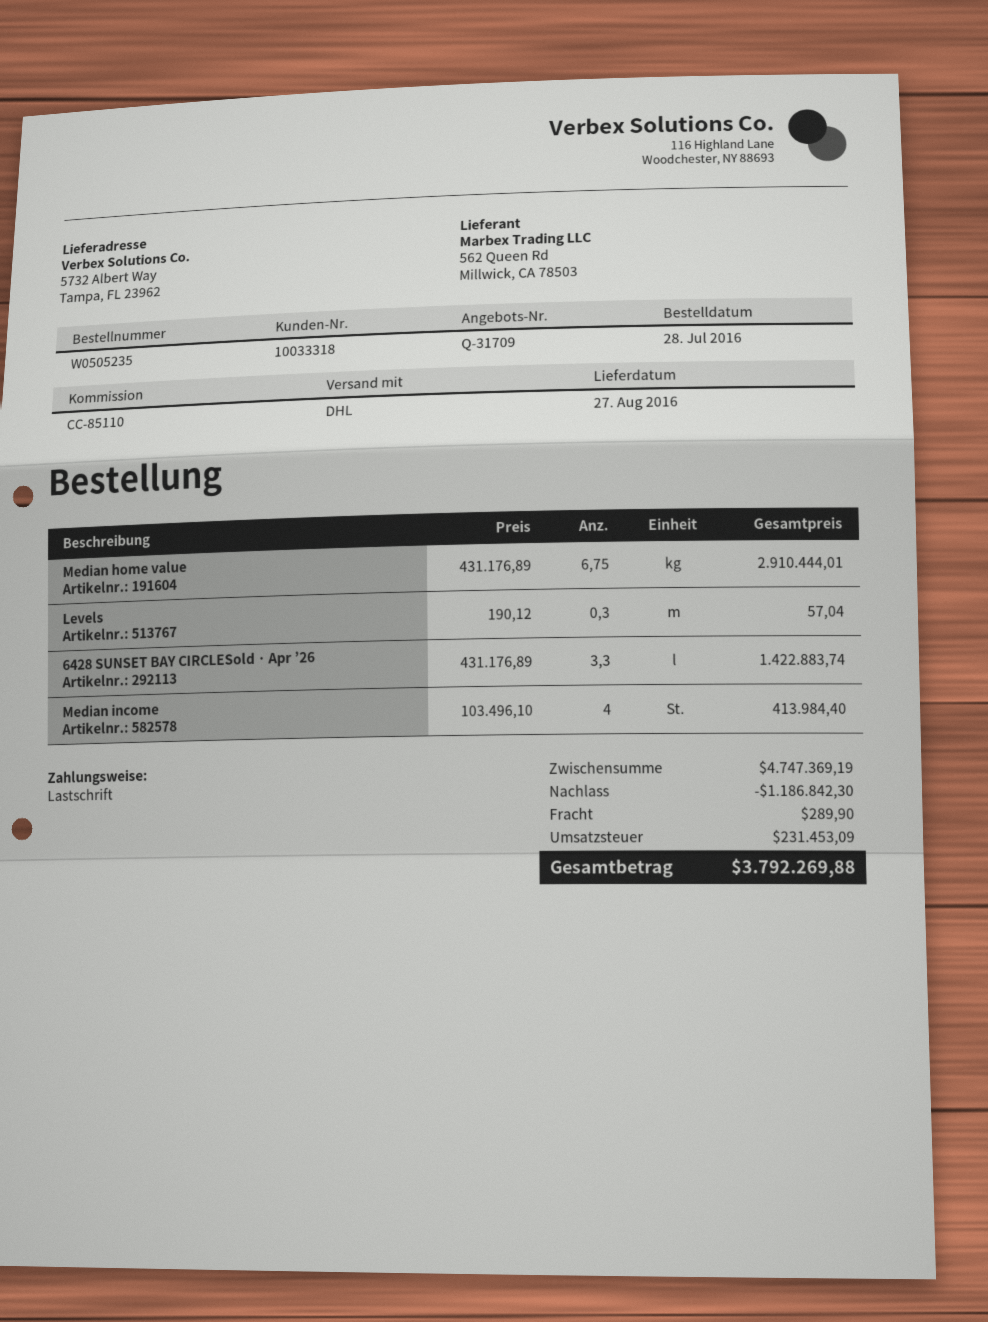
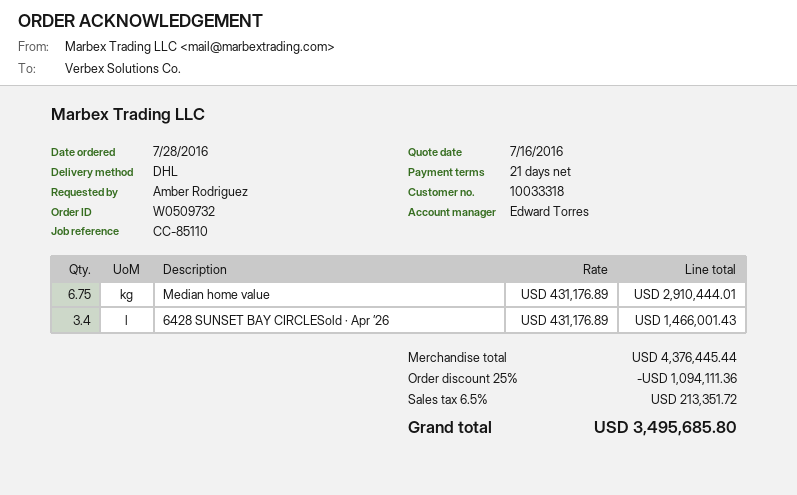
order number: W0505235 -> W0509732
Levels: 0.3 x 190.12 = 57.04 -> none
6428 SUNSET BAY CIRCLESold · Apr ’26: 3.3 x 431176.89 = 1422883.74 -> 3.4 x 431176.89 = 1466001.43
Median income: 4 x 103496.10 = 413984.40 -> none
subtotal: 4747369.19 -> 4376445.44
discount: 1186842.30 -> 1094111.36
shipping: 289.90 -> none
tax: 231453.09 -> 213351.72
total: 3792269.88 -> 3495685.80

